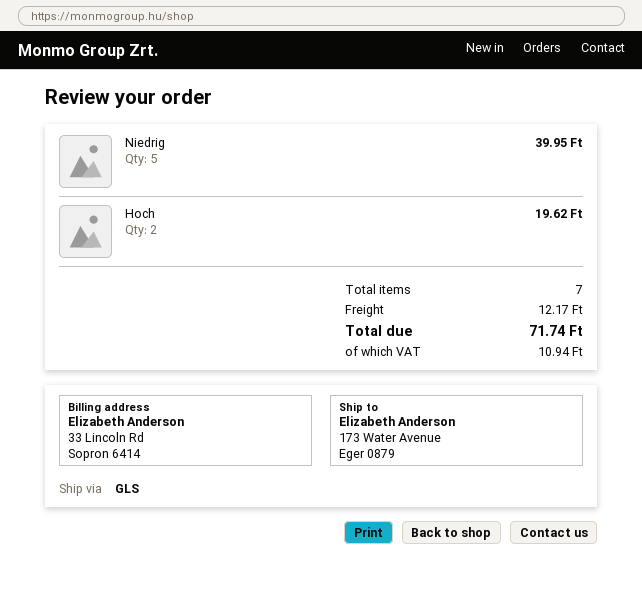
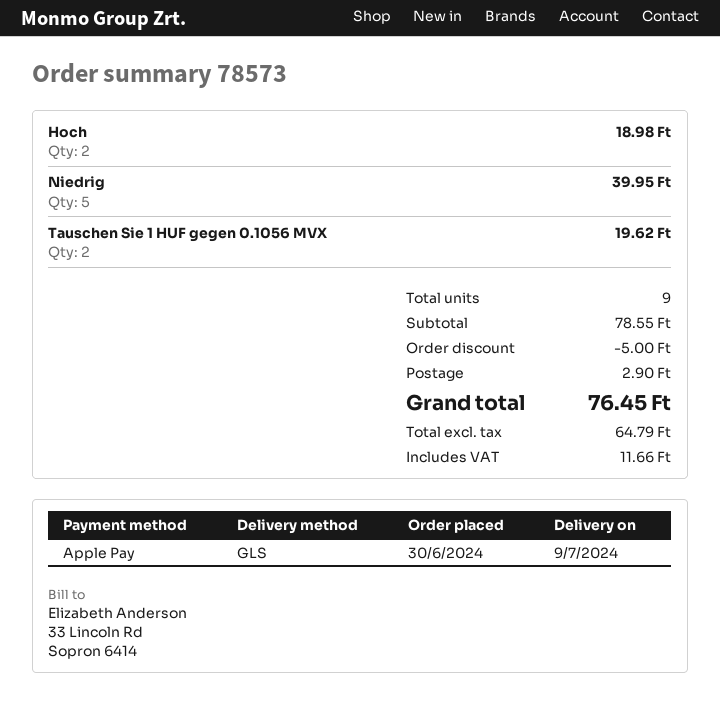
Hoch: 2 for 19.62 -> 2 for 18.98
Tauschen Sie 1 HUF gegen 0.1056 MVX: none -> 2 for 19.62
total quantity: 7 -> 9
discount: none -> 5.00
shipping: 12.17 -> 2.90
tax: 10.94 -> 11.66
total: 71.74 -> 76.45

